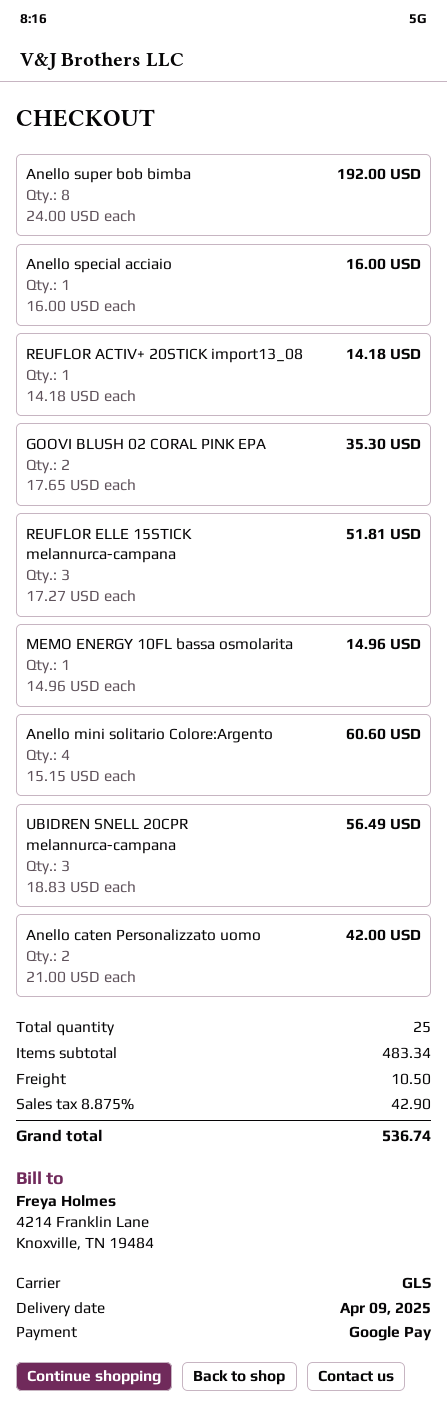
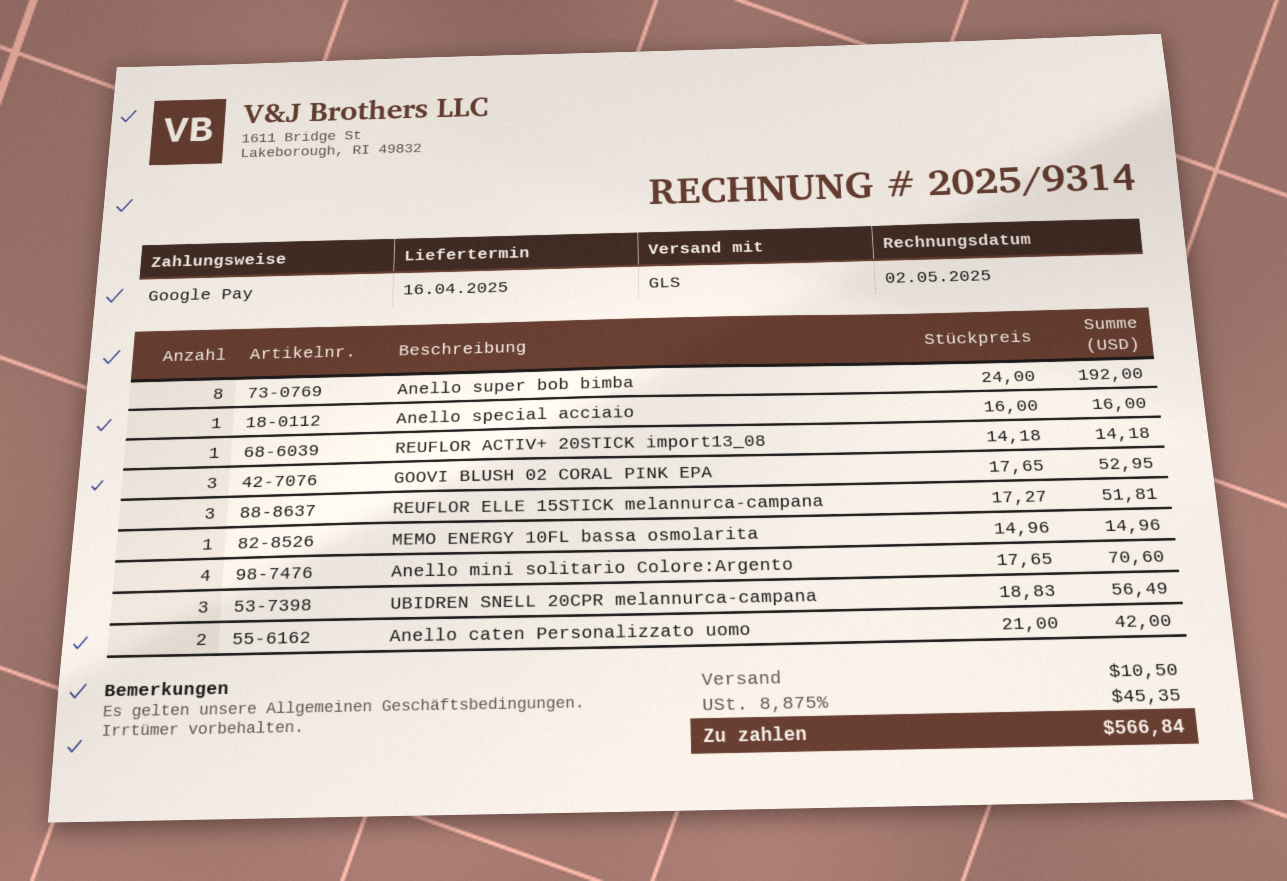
delivery date: 2025-04-09 -> 2025-04-16
GOOVI BLUSH 02 CORAL PINK EPA: 2 x 17.65 = 35.30 -> 3 x 17.65 = 52.95
Anello mini solitario Colore:Argento: 4 x 15.15 = 60.60 -> 4 x 17.65 = 70.60
tax: 8.875% = 42.90 -> 8.875% = 45.35
total: 536.74 -> 566.84

